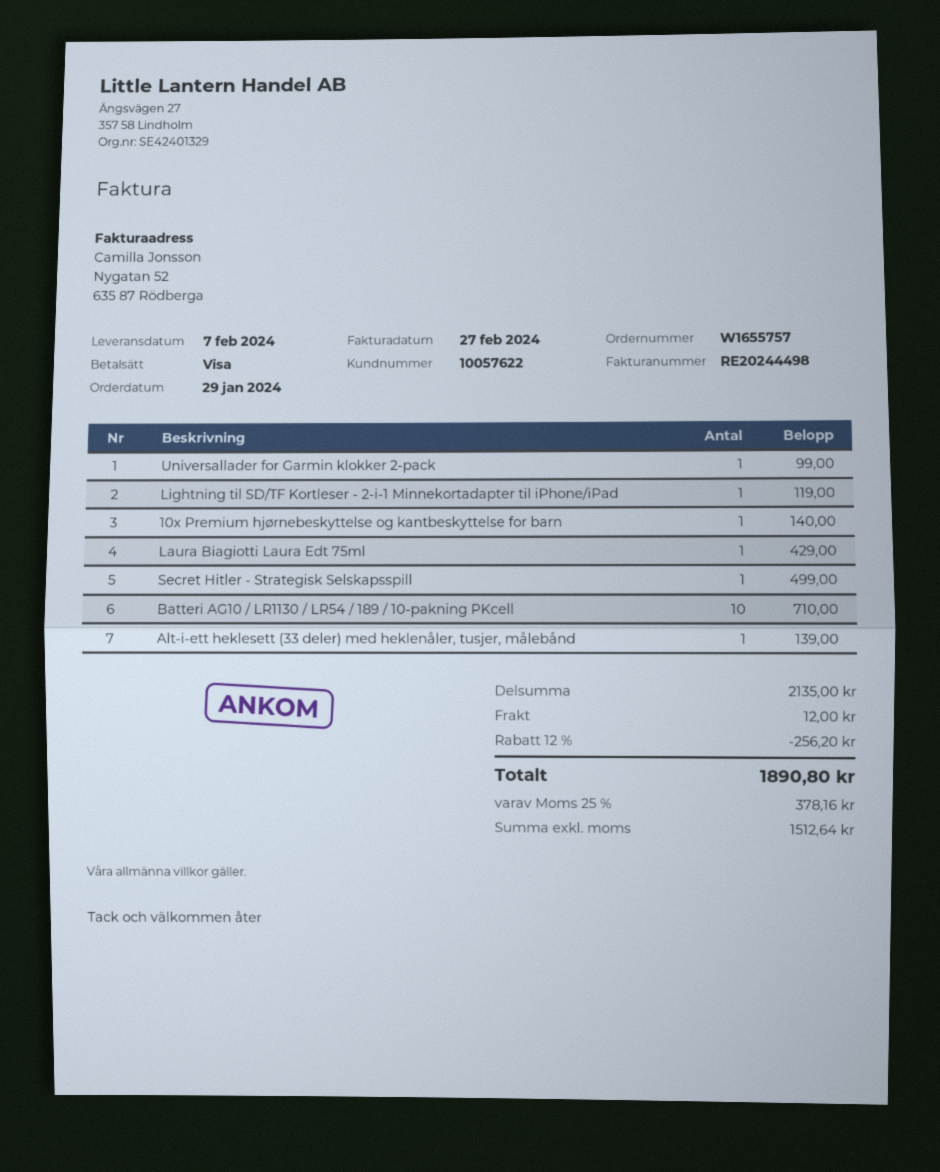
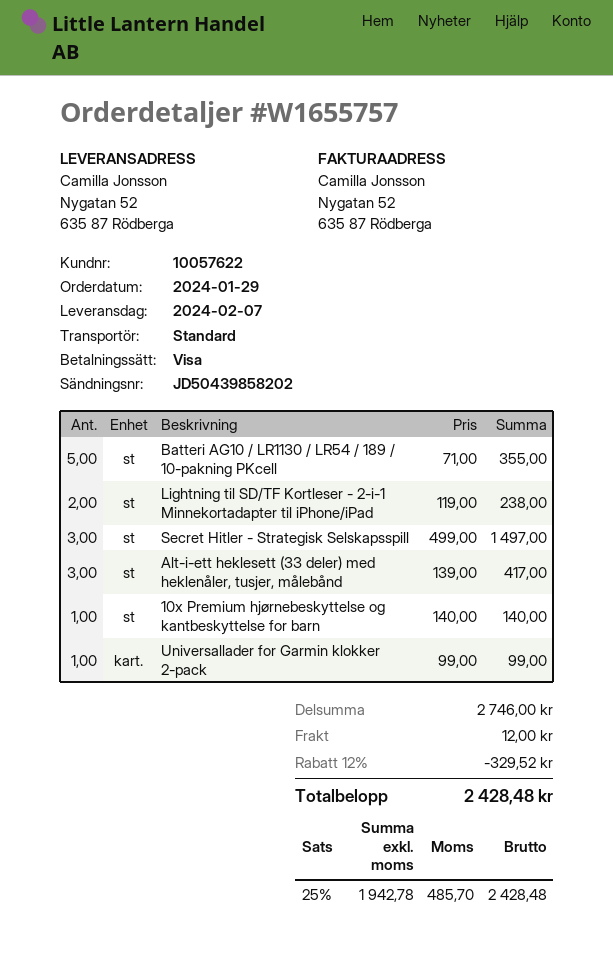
Lightning til SD/TF Kortleser - 2-i-1 Minnekortadapter til iPhone/iPad: 1 for 119.00 -> 2 for 238.00
Laura Biagiotti Laura Edt 75ml: 1 for 429.00 -> none
Secret Hitler - Strategisk Selskapsspill: 1 for 499.00 -> 3 for 1497.00
Batteri AG10 / LR1130 / LR54 / 189 / 10-pakning PKcell: 10 for 710.00 -> 5 for 355.00
Alt-i-ett heklesett (33 deler) med heklenåler, tusjer, målebånd: 1 for 139.00 -> 3 for 417.00
subtotal: 2135.00 -> 2746.00
discount: 12% = 256.20 -> 12% = 329.52
net: 1512.64 -> 1942.78
tax: 25% = 378.16 -> 25% = 485.70
total: 1890.80 -> 2428.48

